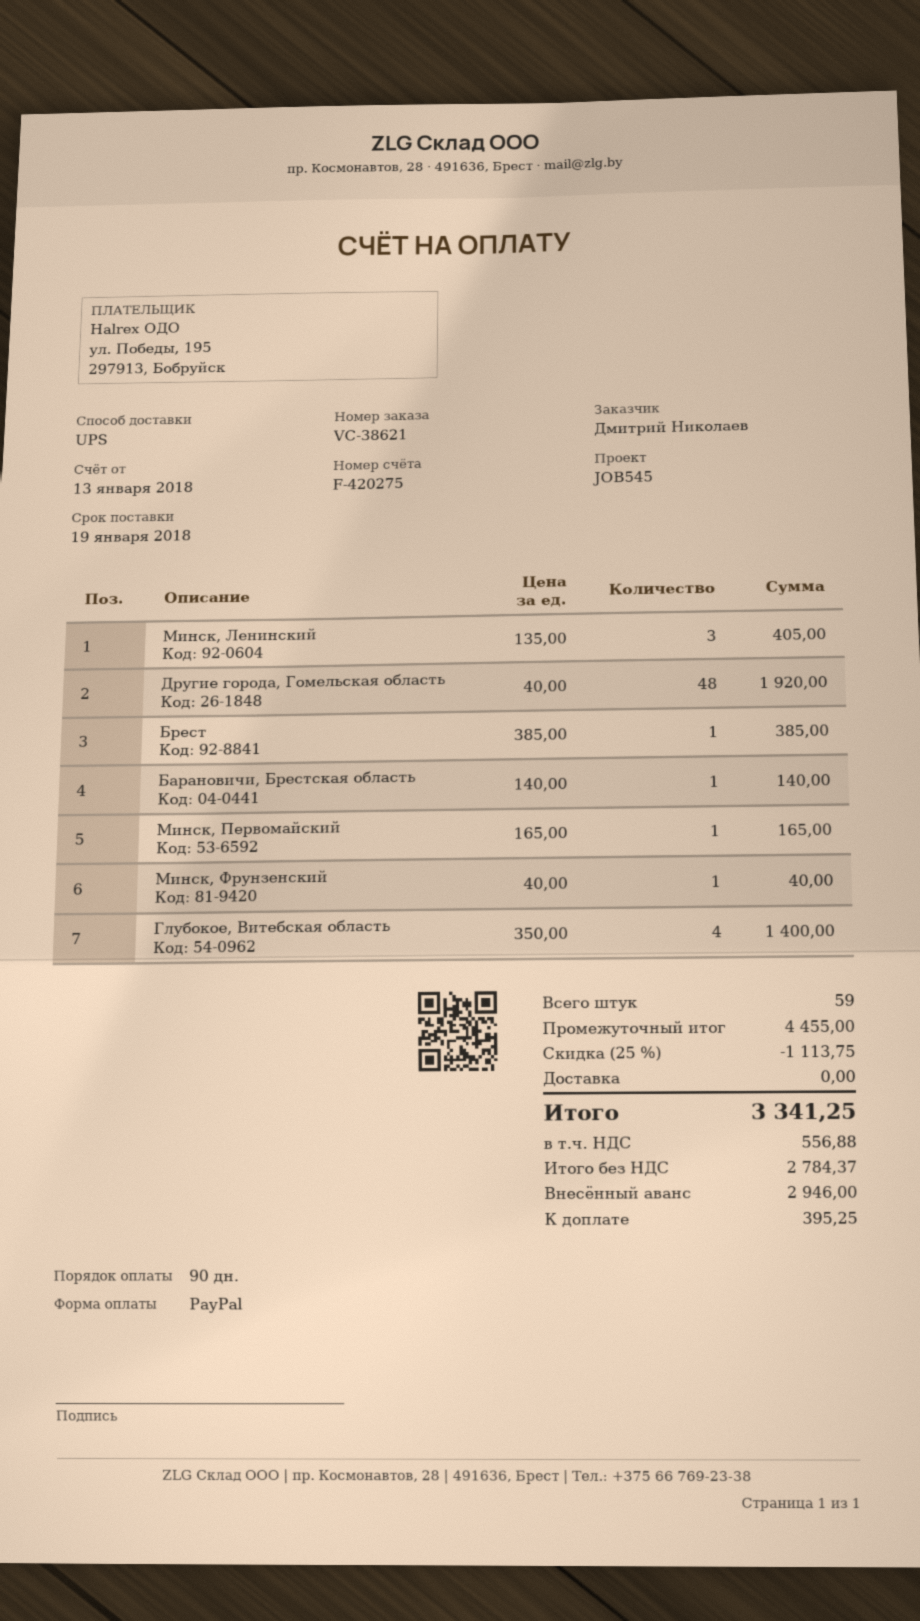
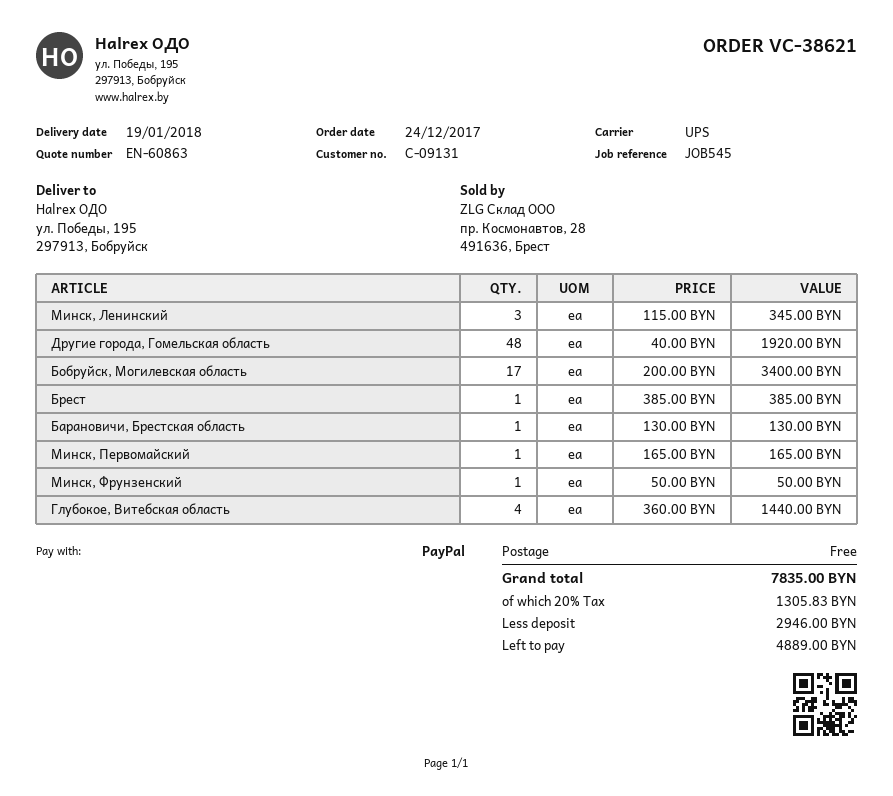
Минск, Ленинский: 3 x 135.00 = 405.00 -> 3 x 115.00 = 345.00
Барановичи, Брестская область: 1 x 140.00 = 140.00 -> 1 x 130.00 = 130.00
Минск, Фрунзенский: 1 x 40.00 = 40.00 -> 1 x 50.00 = 50.00
Глубокое, Витебская область: 4 x 350.00 = 1400.00 -> 4 x 360.00 = 1440.00
Бобруйск, Могилевская область: none -> 17 x 200.00 = 3400.00
discount: 25% = 1113.75 -> none
tax: 556.88 -> 1305.83
total: 3341.25 -> 7835.00
balance: 395.25 -> 4889.00

